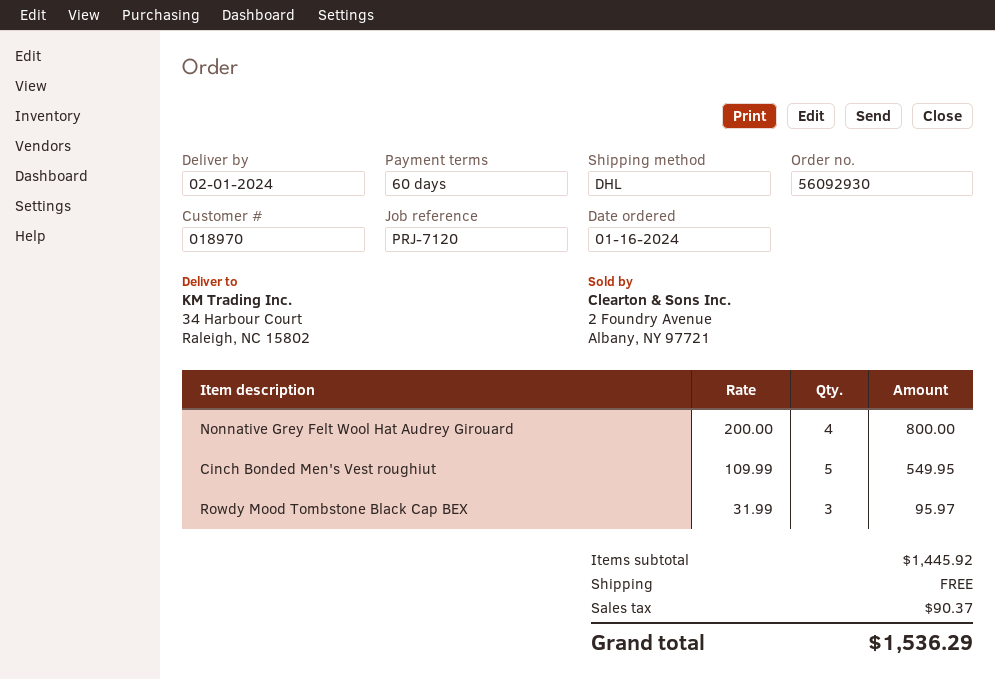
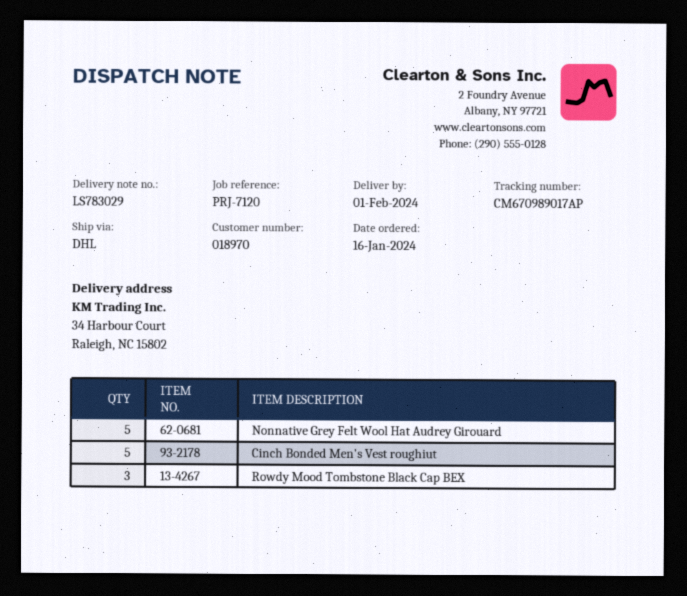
Nonnative Grey Felt Wool Hat Audrey Girouard: 4 -> 5

